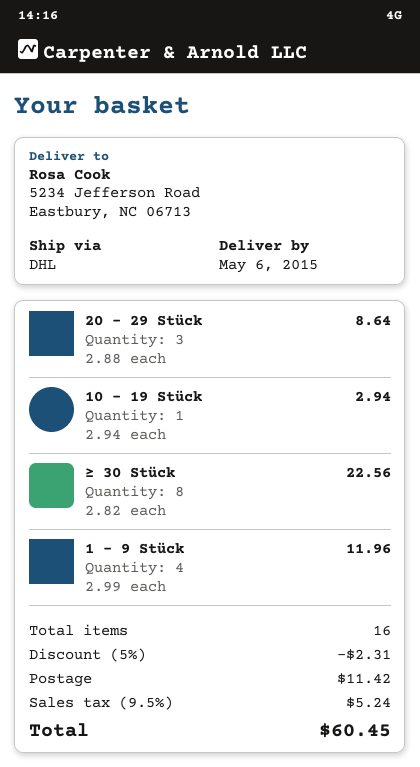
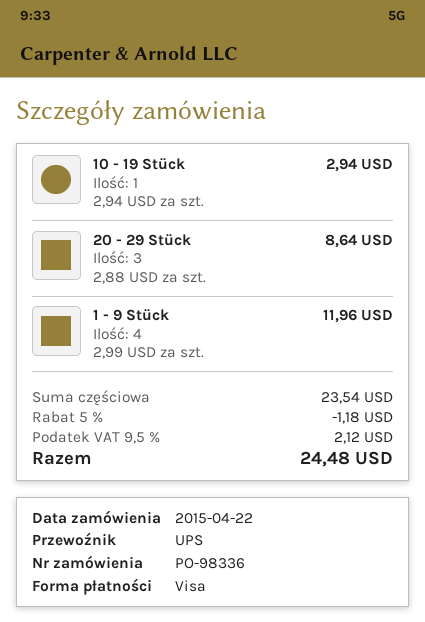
shipping method: DHL -> UPS
≥ 30 Stück: 8 x 2.82 = 22.56 -> none
discount: 5% = 2.31 -> 5% = 1.18
shipping: 11.42 -> none
tax: 9.5% = 5.24 -> 9.5% = 2.12
total: 60.45 -> 24.48

